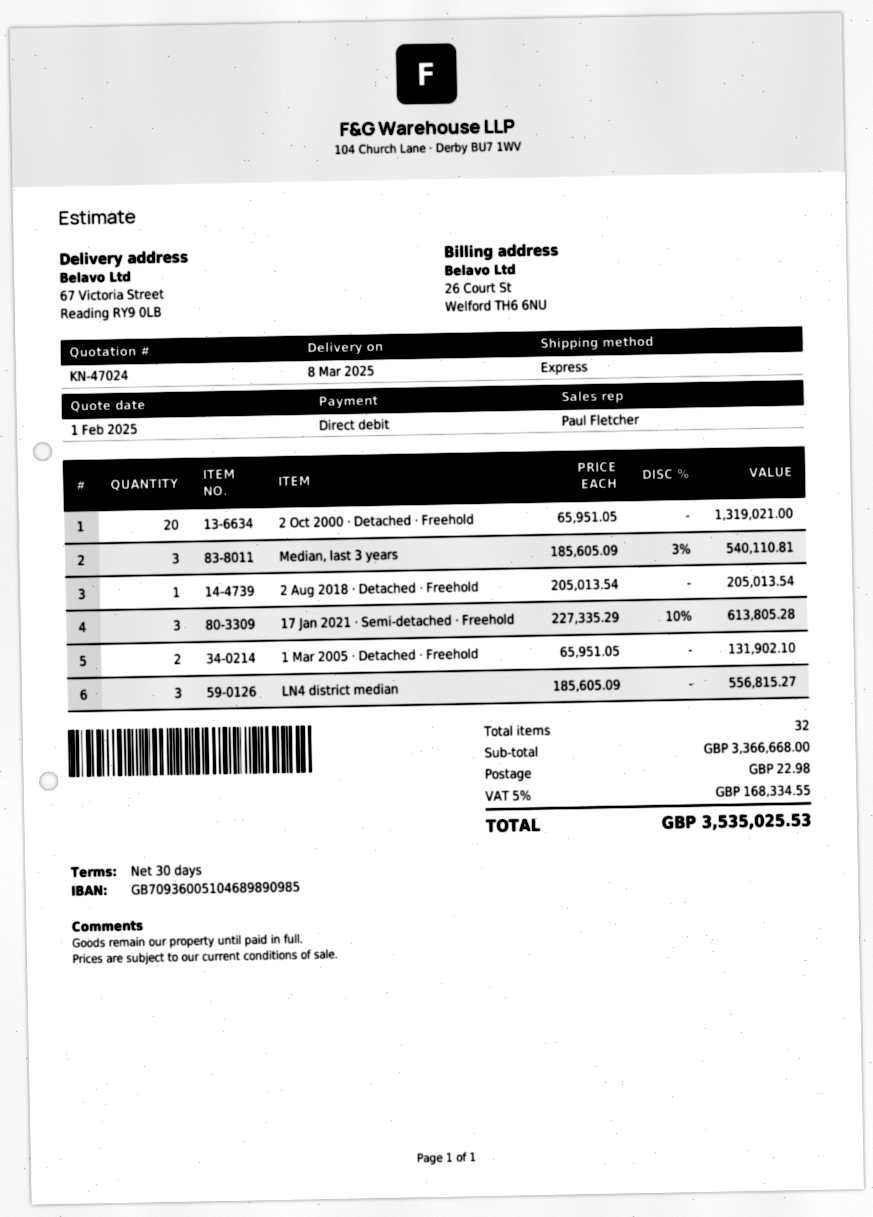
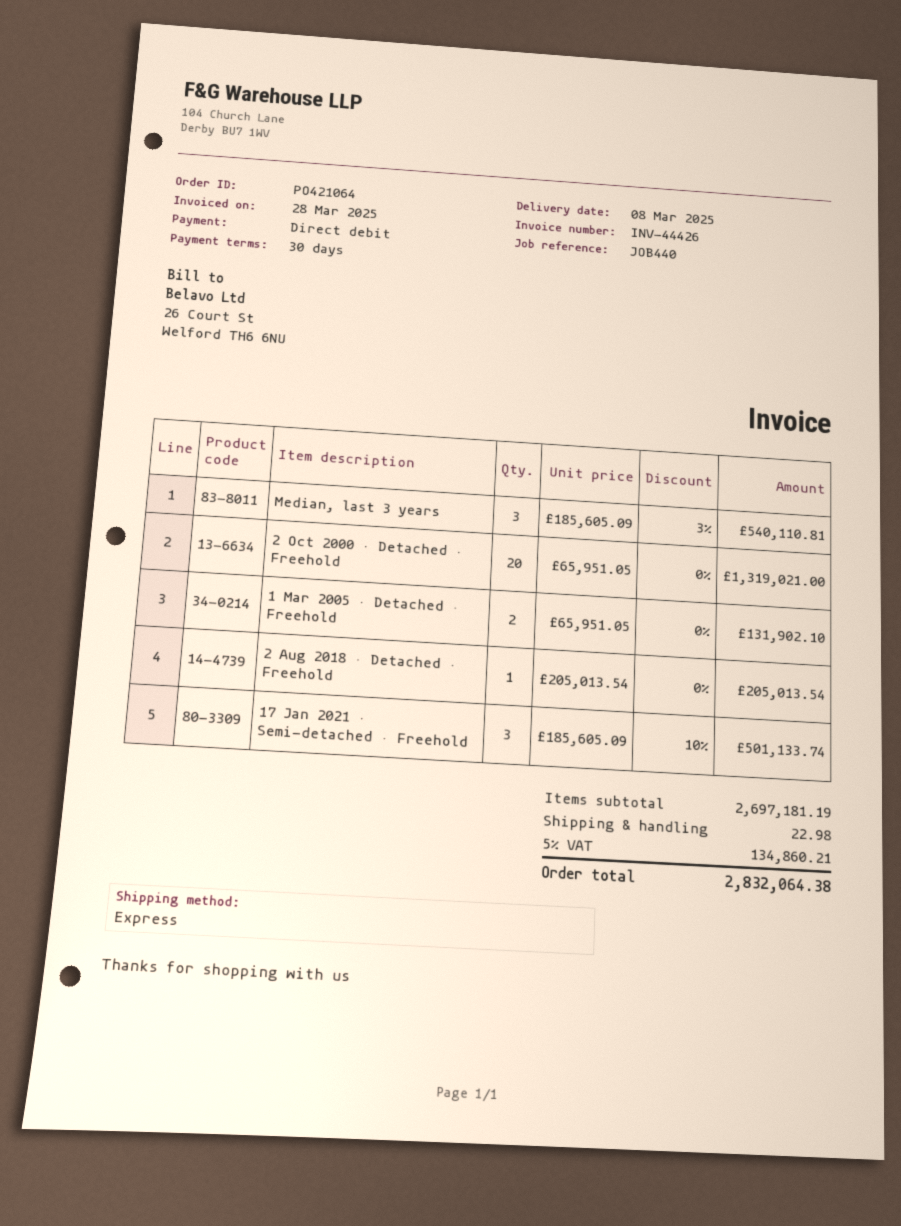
17 Jan 2021 · Semi-detached · Freehold: 3 x 227335.29 - 10% = 613805.28 -> 3 x 185605.09 - 10% = 501133.74
LN4 district median: 3 x 185605.09 = 556815.27 -> none
subtotal: 3366668.00 -> 2697181.19
tax: 5% = 168334.55 -> 5% = 134860.21
total: 3535025.53 -> 2832064.38

